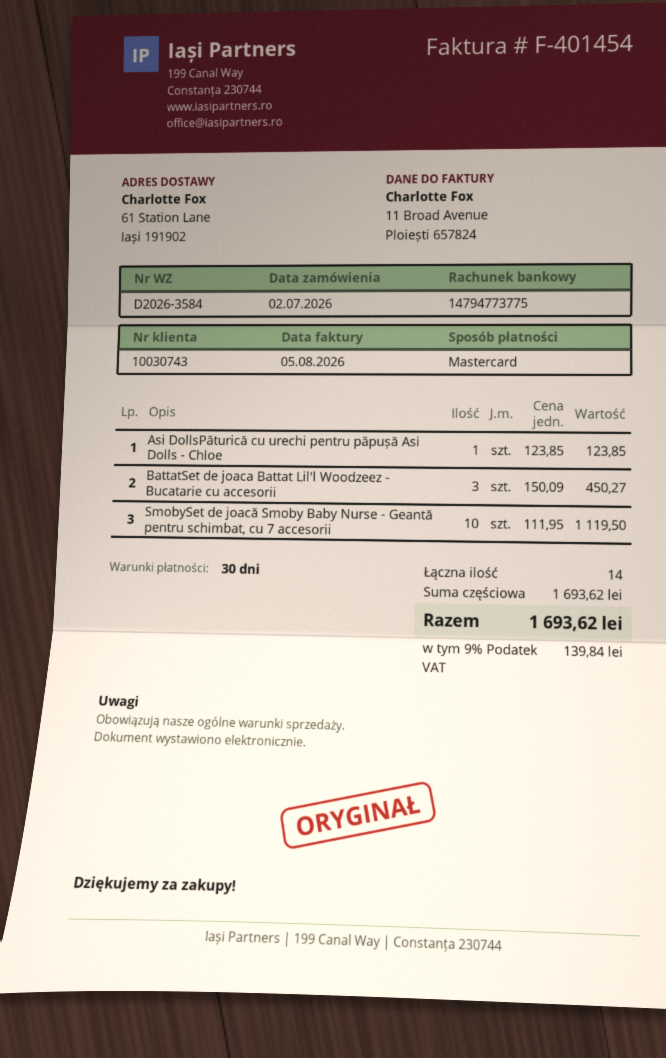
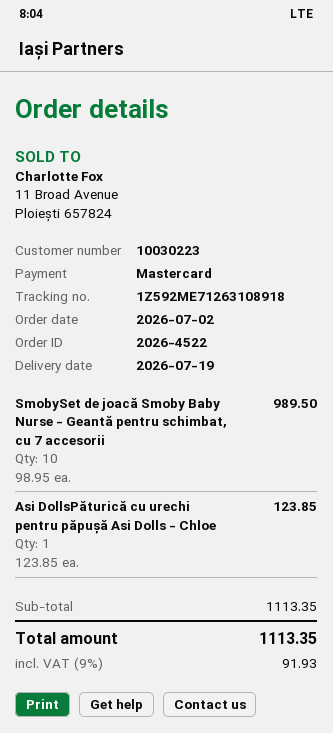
customer number: 10030743 -> 10030223
BattatSet de joaca Battat Lil'l Woodzeez - Bucatarie cu accesorii: 3 x 150.09 = 450.27 -> none
SmobySet de joacă Smoby Baby Nurse - Geantă pentru schimbat, cu 7 accesorii: 10 x 111.95 = 1119.50 -> 10 x 98.95 = 989.50
subtotal: 1693.62 -> 1113.35
tax: 9% = 139.84 -> 9% = 91.93
total: 1693.62 -> 1113.35

